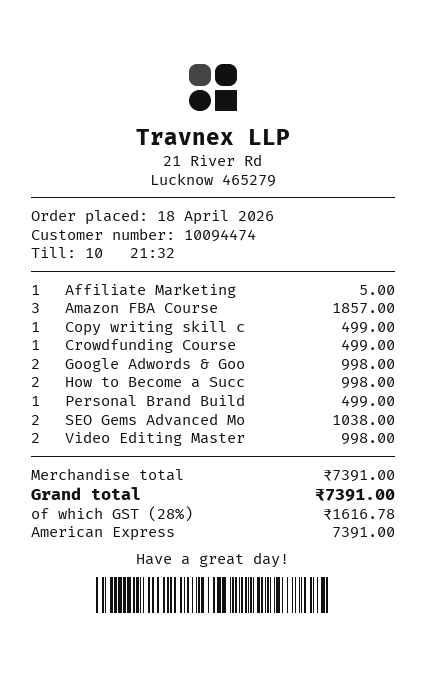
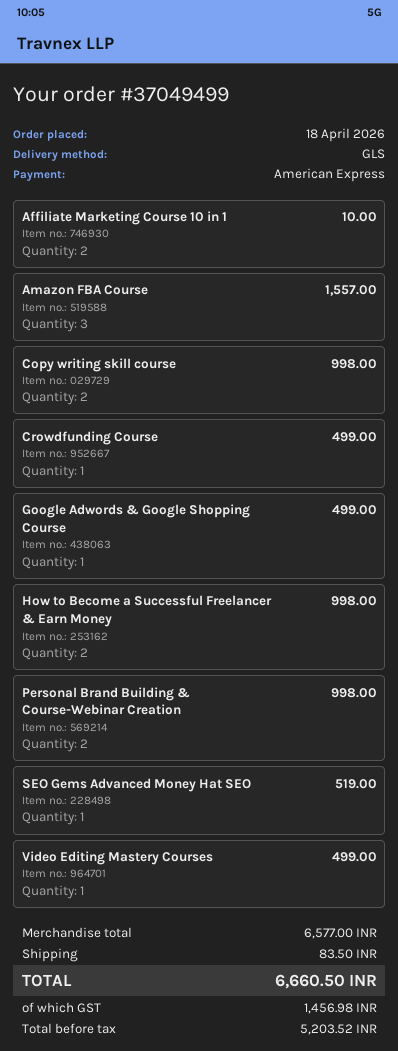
Affiliate Marketing: 1 for 5.00 -> 2 for 10.00
Amazon FBA Course: 3 for 1857.00 -> 3 for 1557.00
Copy writing skill c: 1 for 499.00 -> 2 for 998.00
Google Adwords & Goo: 2 for 998.00 -> 1 for 499.00
Personal Brand Build: 1 for 499.00 -> 2 for 998.00
SEO Gems Advanced Mo: 2 for 1038.00 -> 1 for 519.00
Video Editing Master: 2 for 998.00 -> 1 for 499.00
subtotal: 7391.00 -> 6577.00
shipping: none -> 83.50
tax: 1616.78 -> 1456.98
total: 7391.00 -> 6660.50

